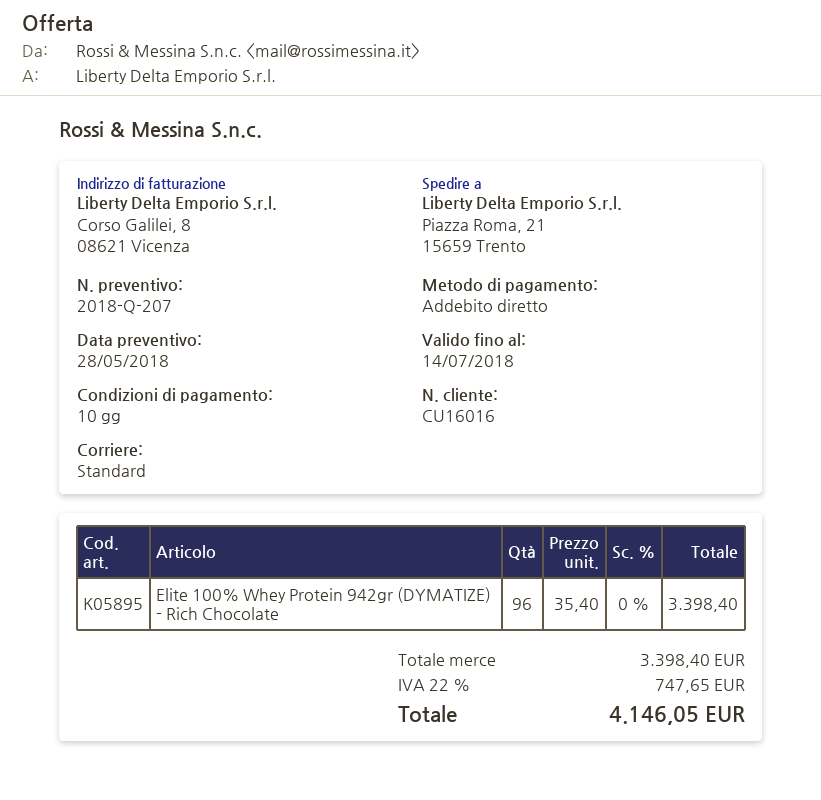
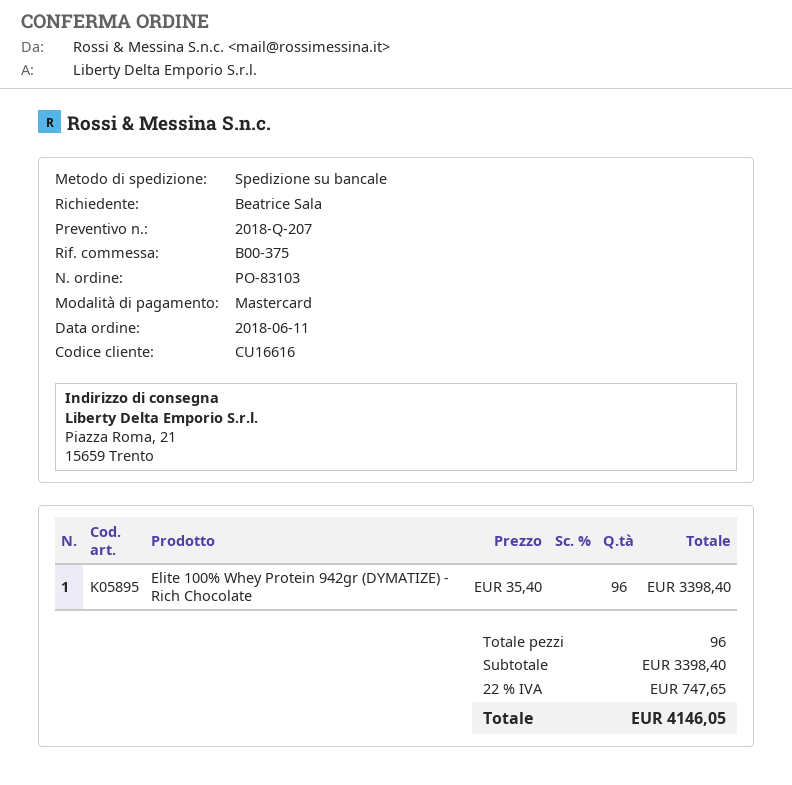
customer number: CU16016 -> CU16616
payment method: direct debit -> Mastercard
shipping method: standard -> pallet freight

